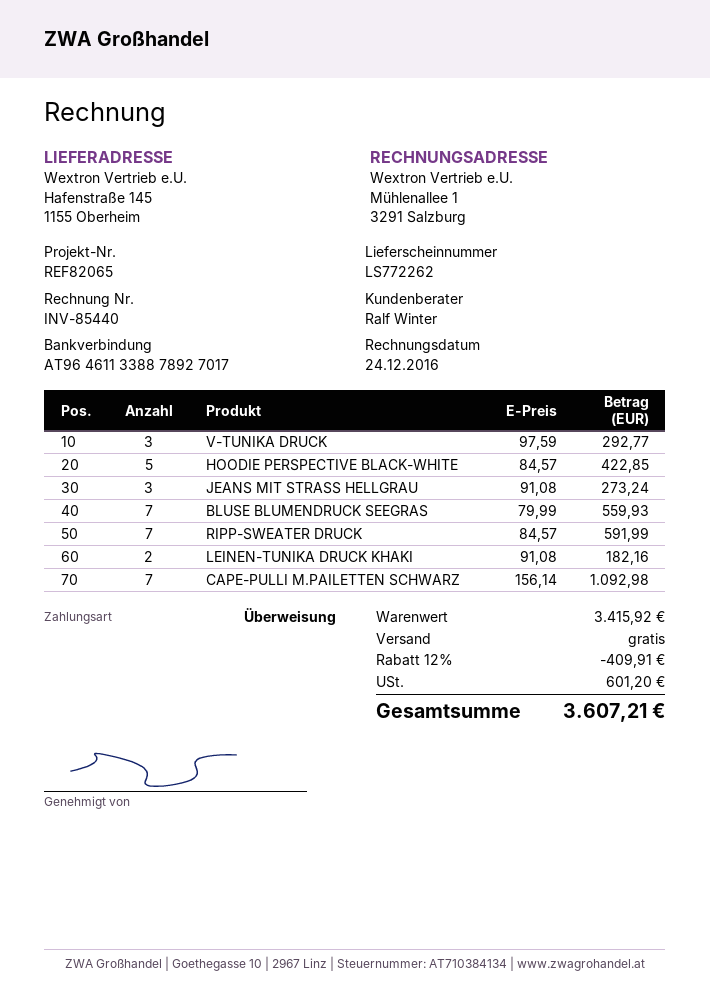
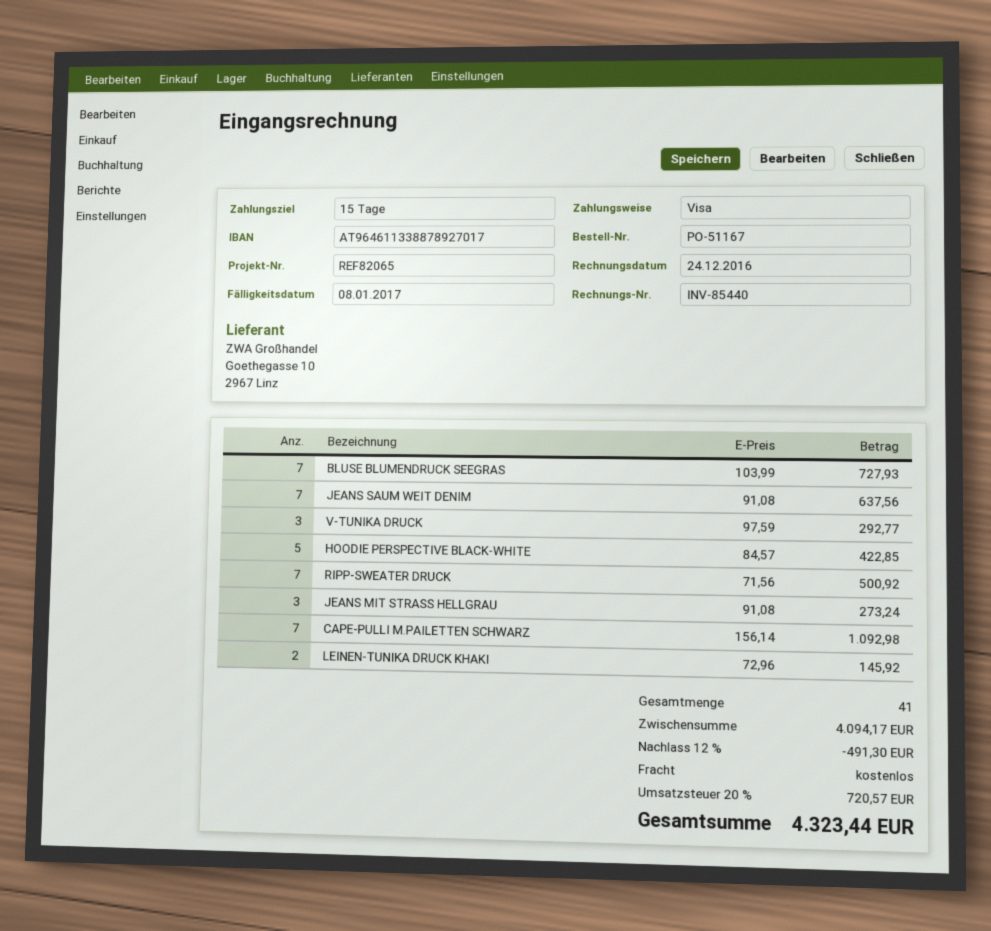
payment method: bank transfer -> Visa
BLUSE BLUMENDRUCK SEEGRAS: 7 x 79.99 = 559.93 -> 7 x 103.99 = 727.93
RIPP-SWEATER DRUCK: 7 x 84.57 = 591.99 -> 7 x 71.56 = 500.92
LEINEN-TUNIKA DRUCK KHAKI: 2 x 91.08 = 182.16 -> 2 x 72.96 = 145.92
JEANS SAUM WEIT DENIM: none -> 7 x 91.08 = 637.56
subtotal: 3415.92 -> 4094.17
discount: 12% = 409.91 -> 12% = 491.30
tax: 601.20 -> 720.57
total: 3607.21 -> 4323.44

